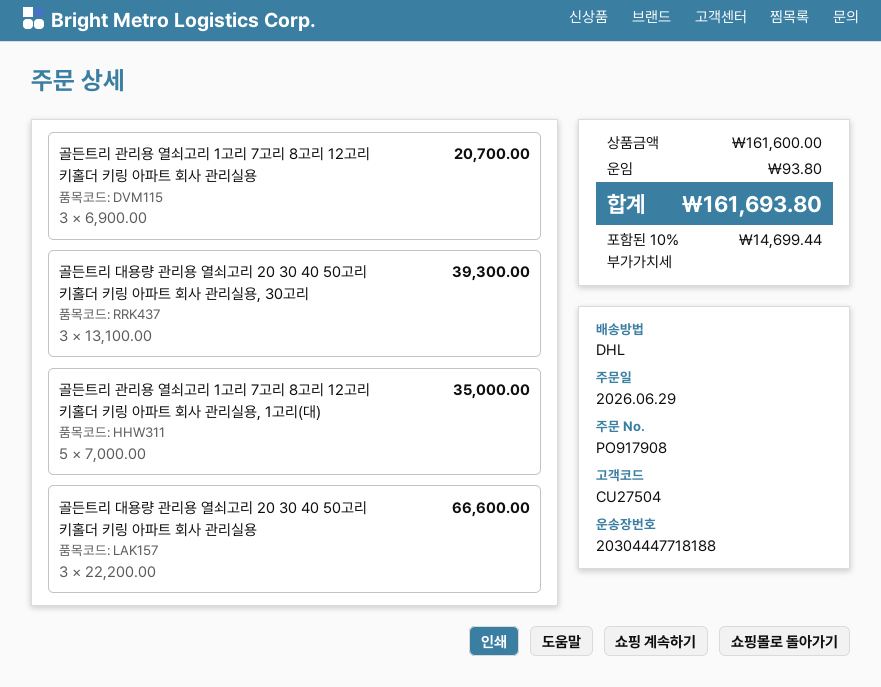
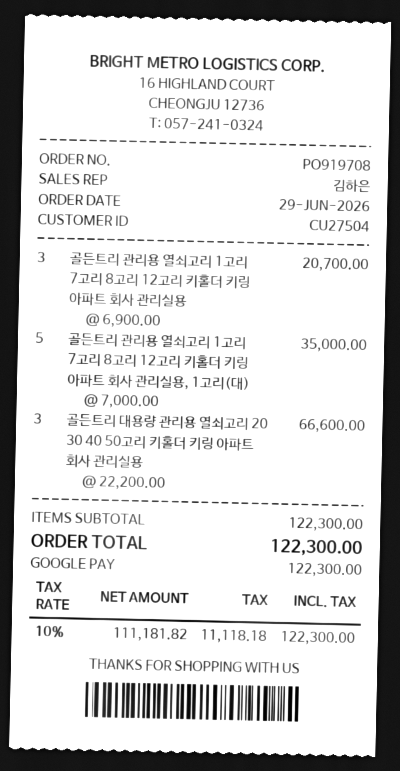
order number: PO917908 -> PO919708
골든트리 대용량 관리용 열쇠고리 20 30 40 50고리 키홀더 키링 아파트 회사 관리실용, 30고리: 3 x 13100.00 = 39300.00 -> none
subtotal: 161600.00 -> 122300.00
shipping: 93.80 -> none
tax: 10% = 14699.44 -> 10% = 11118.18
total: 161693.80 -> 122300.00

